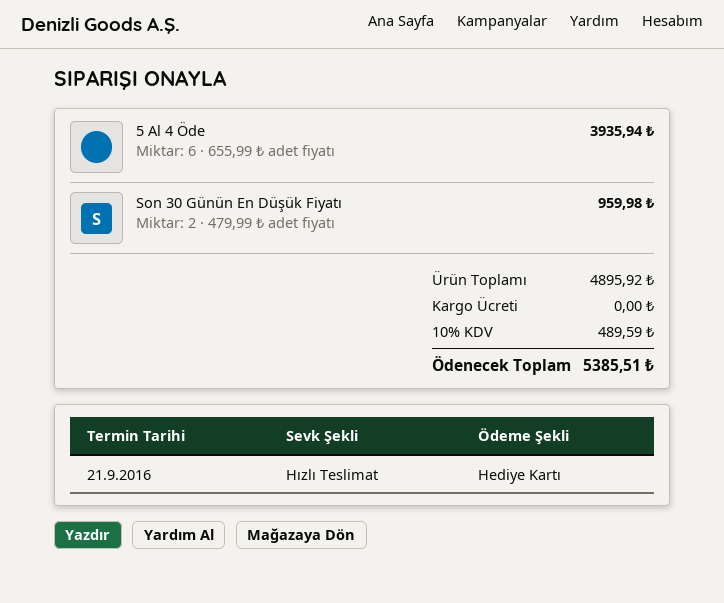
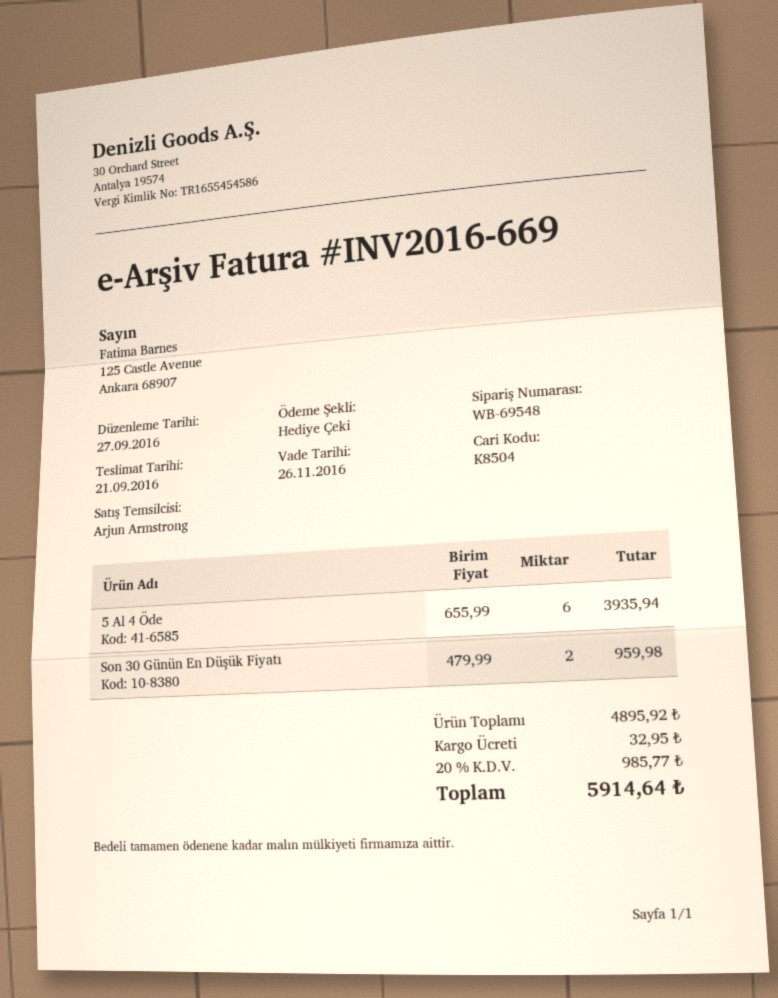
shipping: 0.00 -> 32.95
tax: 10% = 489.59 -> 20% = 985.77
total: 5385.51 -> 5914.64

